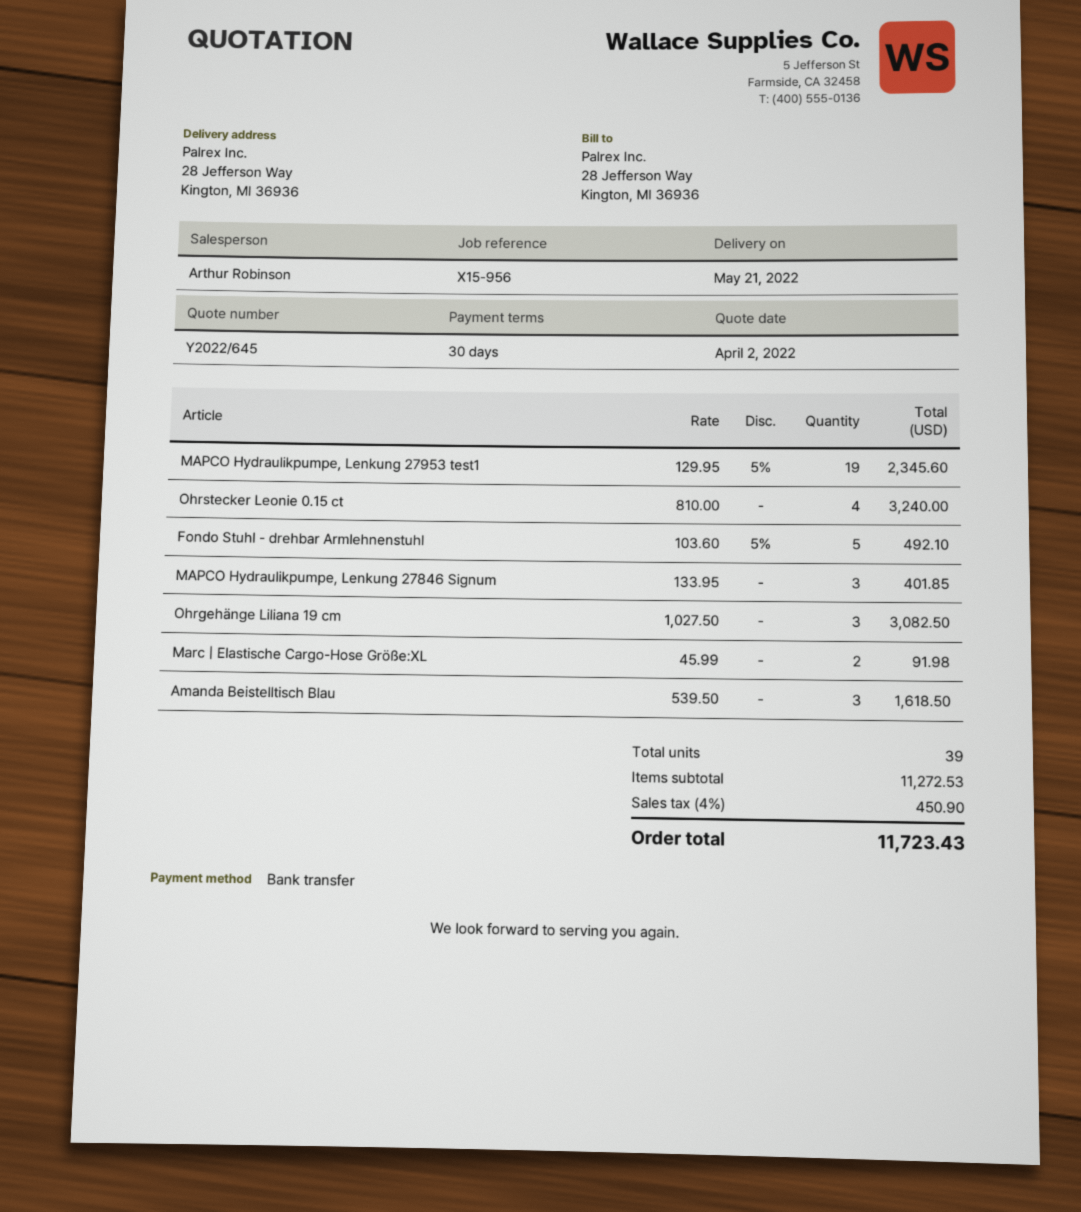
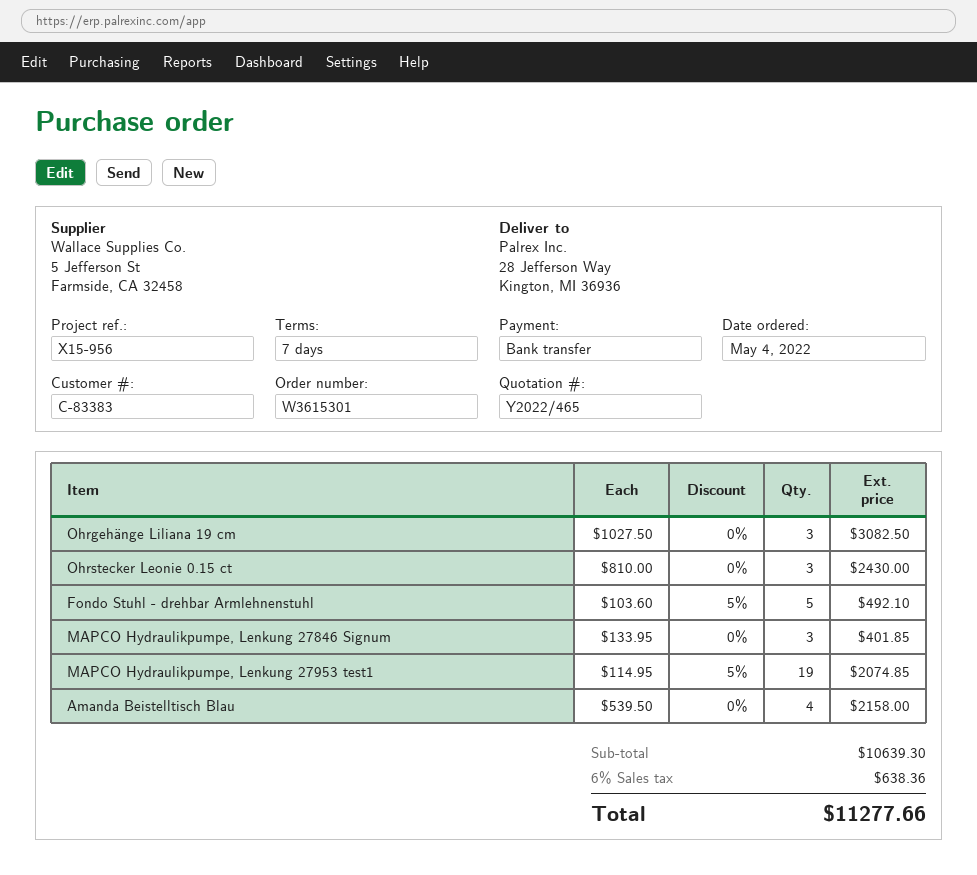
quote number: Y2022/645 -> Y2022/465
payment terms: 30 days -> 7 days
MAPCO Hydraulikpumpe, Lenkung 27953 test1: 19 x 129.95 - 5% = 2345.60 -> 19 x 114.95 - 5% = 2074.85
Ohrstecker Leonie 0.15 ct: 4 x 810.00 = 3240.00 -> 3 x 810.00 = 2430.00
Marc | Elastische Cargo-Hose Größe:XL: 2 x 45.99 = 91.98 -> none
Amanda Beistelltisch Blau: 3 x 539.50 = 1618.50 -> 4 x 539.50 = 2158.00
subtotal: 11272.53 -> 10639.30
tax: 4% = 450.90 -> 6% = 638.36
total: 11723.43 -> 11277.66

